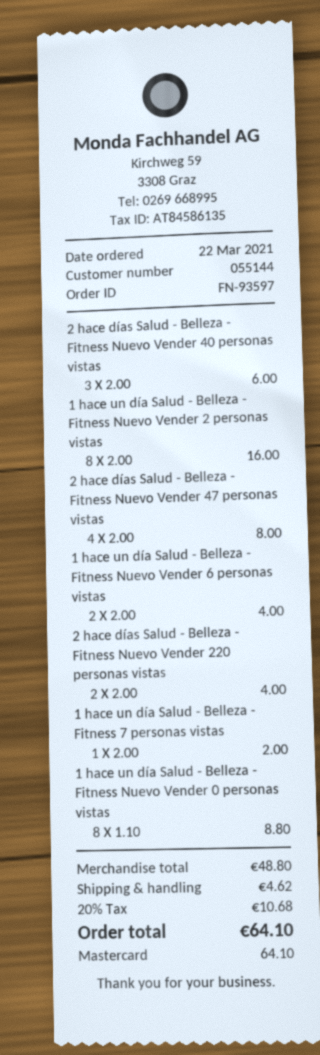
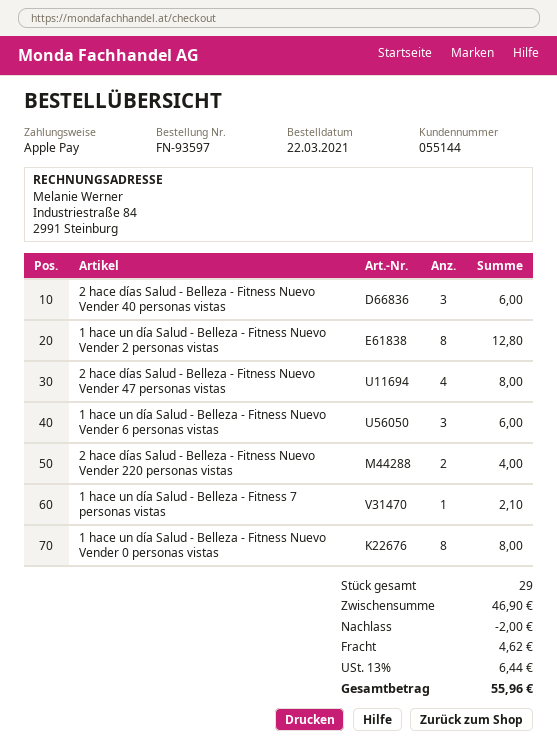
payment method: Mastercard -> Apple Pay
1 hace un día Salud - Belleza - Fitness Nuevo Vender 2 personas vistas: 8 for 16.00 -> 8 for 12.80
1 hace un día Salud - Belleza - Fitness Nuevo Vender 6 personas vistas: 2 for 4.00 -> 3 for 6.00
1 hace un día Salud - Belleza - Fitness 7 personas vistas: 1 for 2.00 -> 1 for 2.10
1 hace un día Salud - Belleza - Fitness Nuevo Vender 0 personas vistas: 8 for 8.80 -> 8 for 8.00
subtotal: 48.80 -> 46.90
discount: none -> 2.00
tax: 20% = 10.68 -> 13% = 6.44
total: 64.10 -> 55.96

